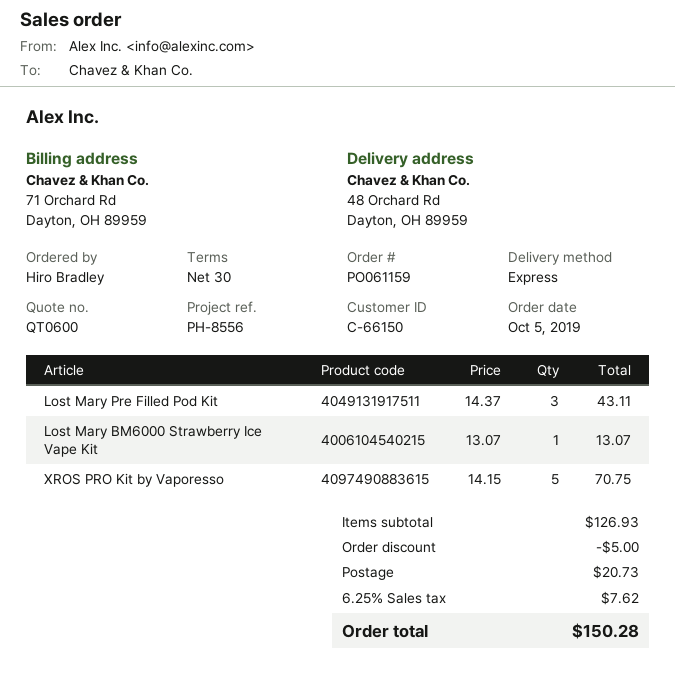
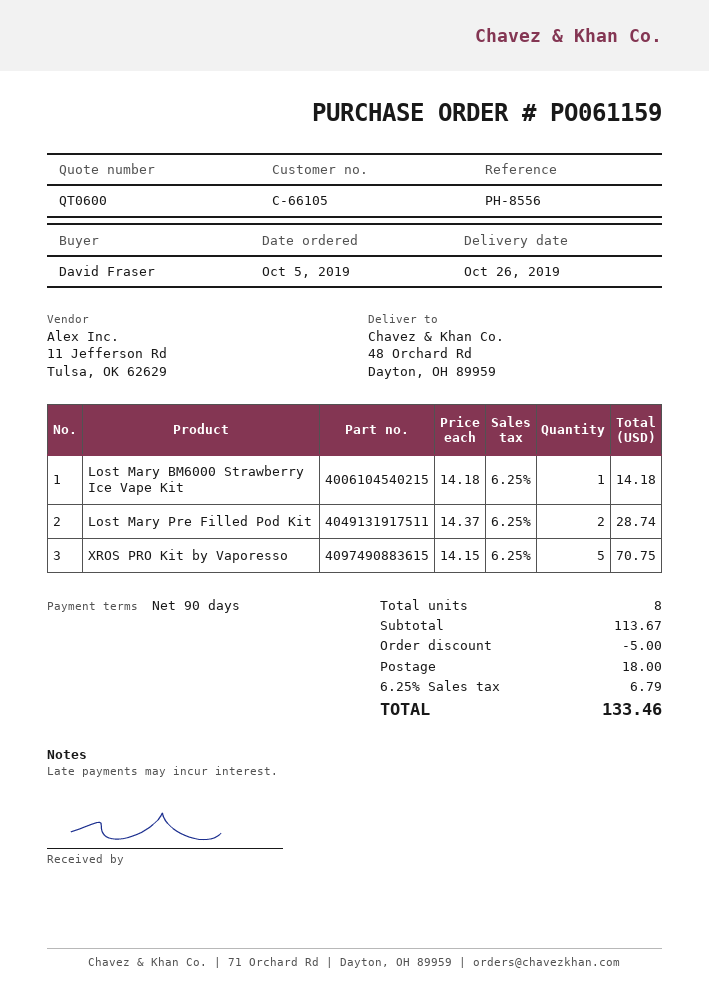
payment terms: 30 days -> 90 days
customer number: C-66150 -> C-66105
ordered by: Hiro Bradley -> David Fraser
Lost Mary Pre Filled Pod Kit: 3 x 14.37 = 43.11 -> 2 x 14.37 = 28.74
Lost Mary BM6000 Strawberry Ice Vape Kit: 1 x 13.07 = 13.07 -> 1 x 14.18 = 14.18
subtotal: 126.93 -> 113.67
shipping: 20.73 -> 18.00
tax: 6.25% = 7.62 -> 6.25% = 6.79
total: 150.28 -> 133.46

